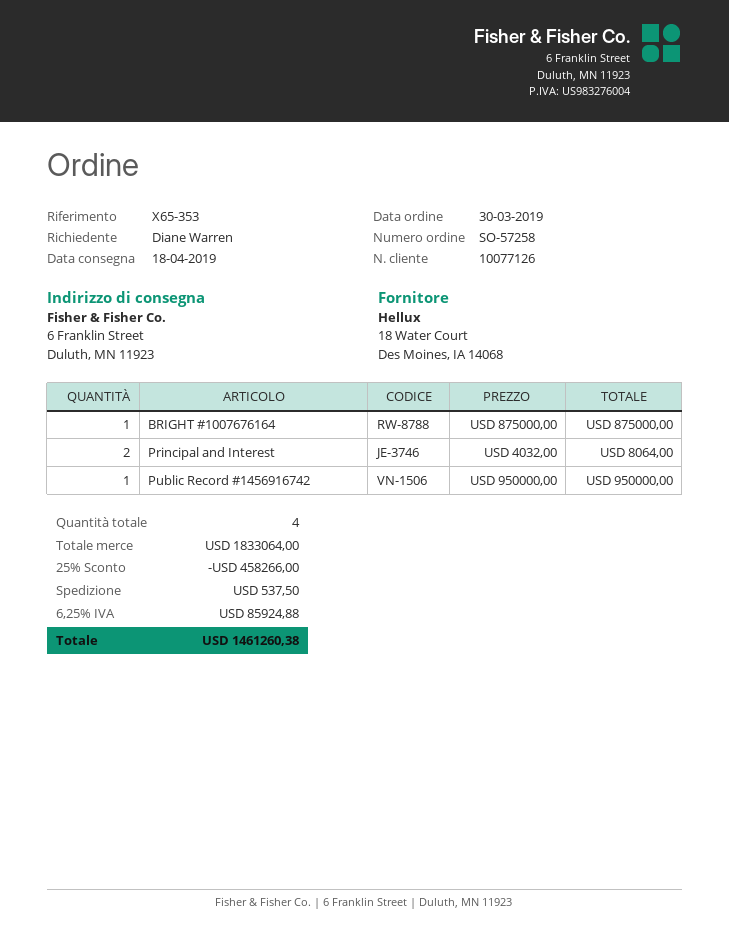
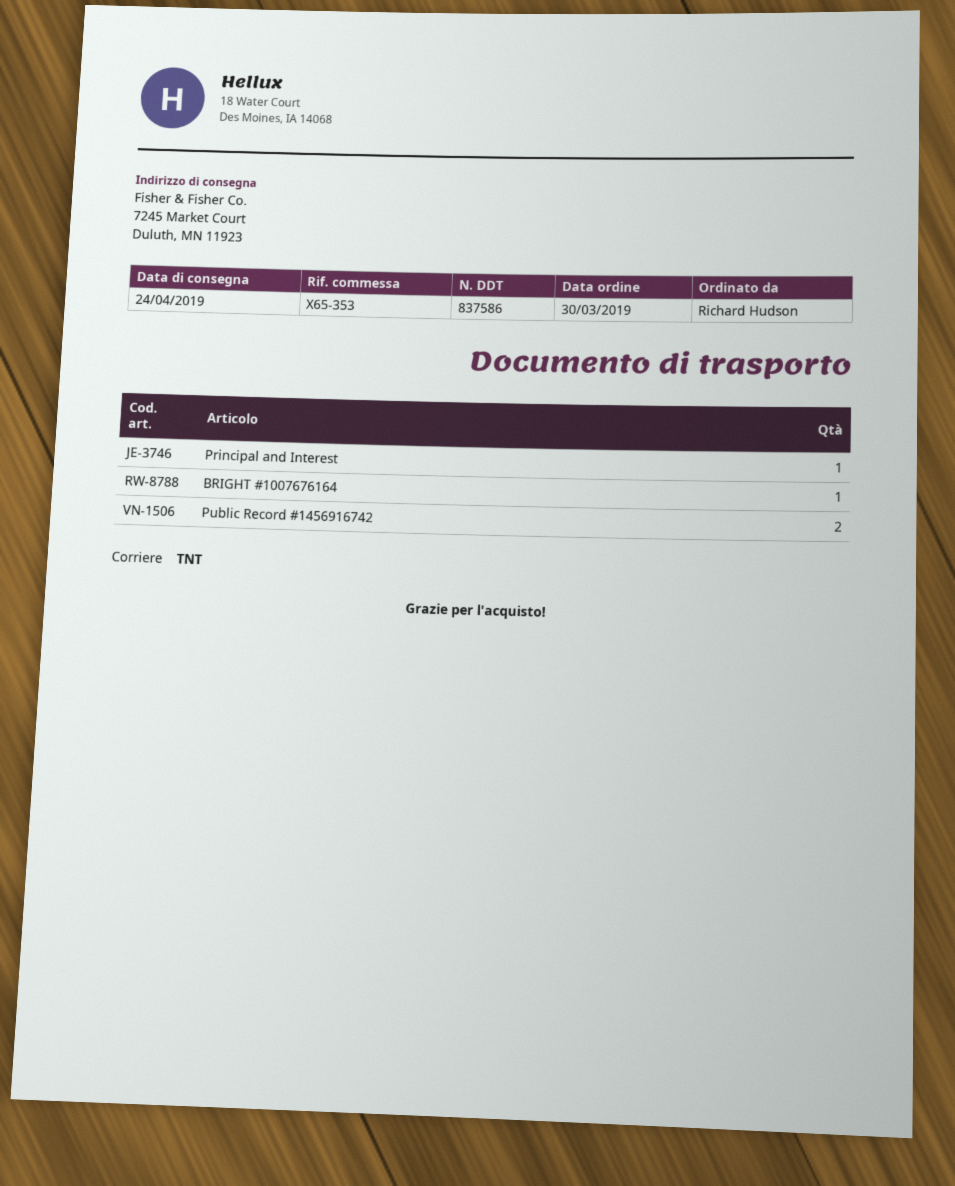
delivery date: 2019-04-18 -> 2019-04-24
ordered by: Diane Warren -> Richard Hudson
ship to: 6 Franklin Street, Duluth, MN 11923 -> 7245 Market Court, Duluth, MN 11923
Principal and Interest: 2 -> 1
Public Record #1456916742: 1 -> 2

